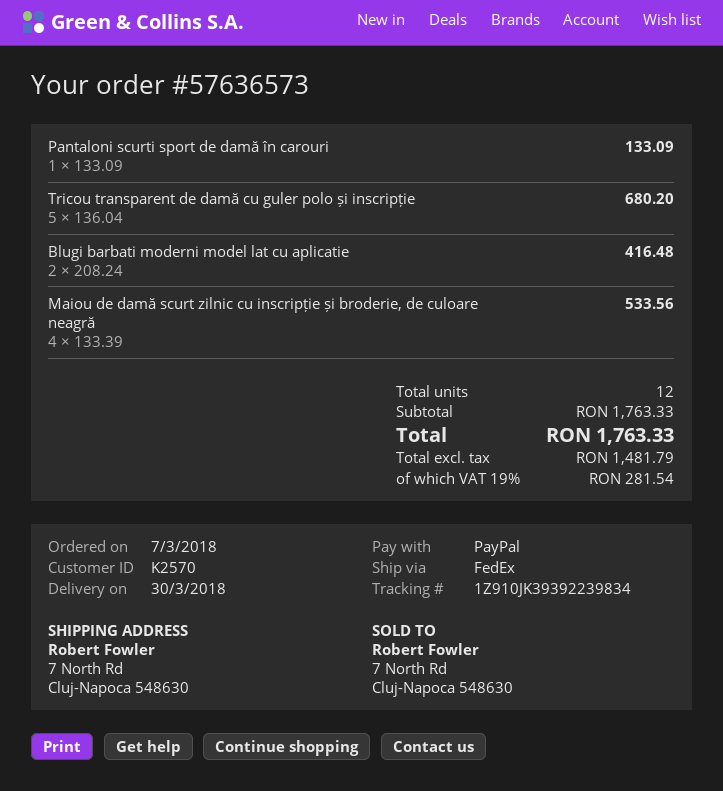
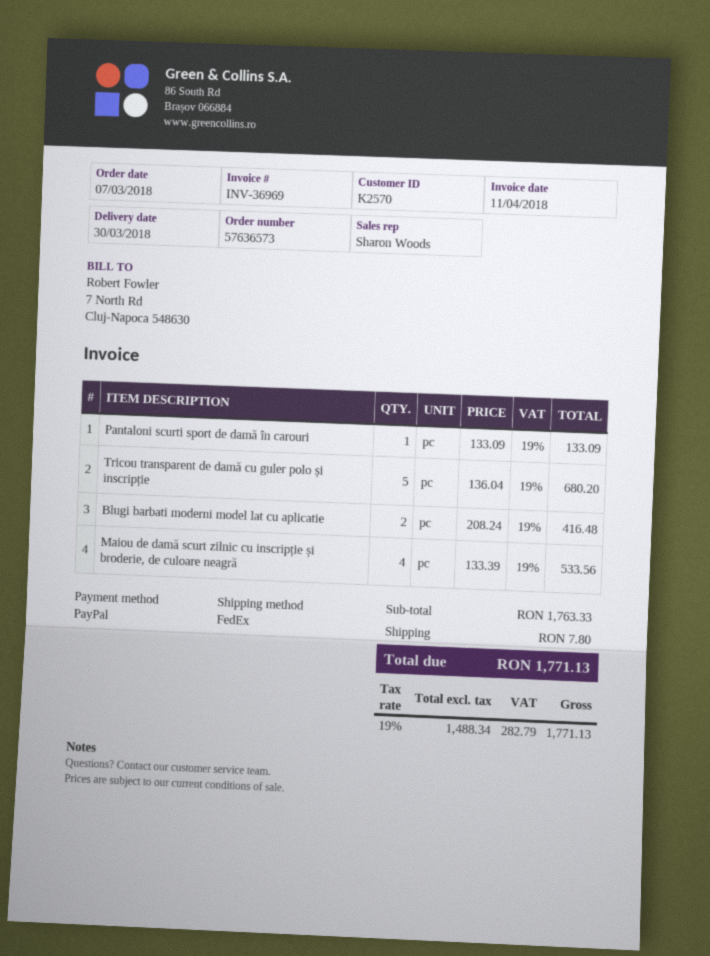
shipping: none -> 7.80
net: 1481.79 -> 1488.34
tax: 19% = 281.54 -> 19% = 282.79
total: 1763.33 -> 1771.13

